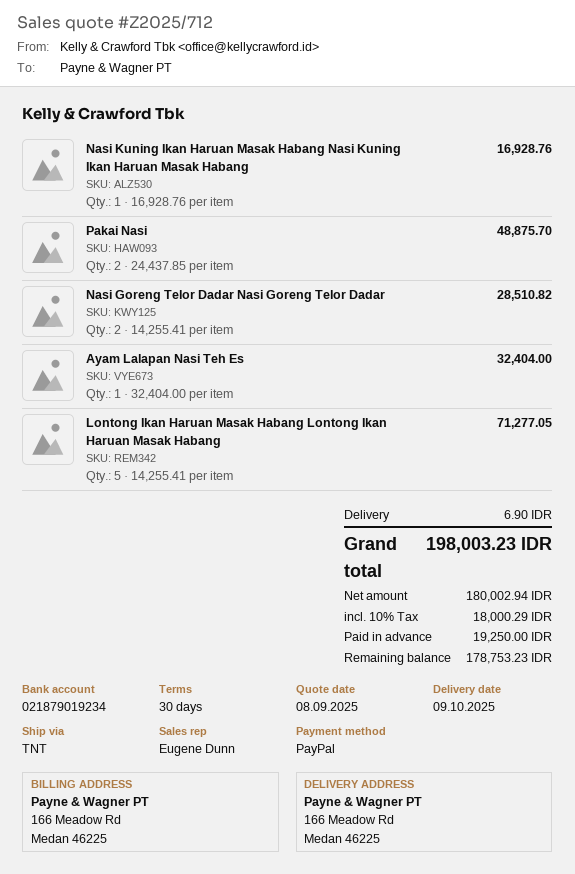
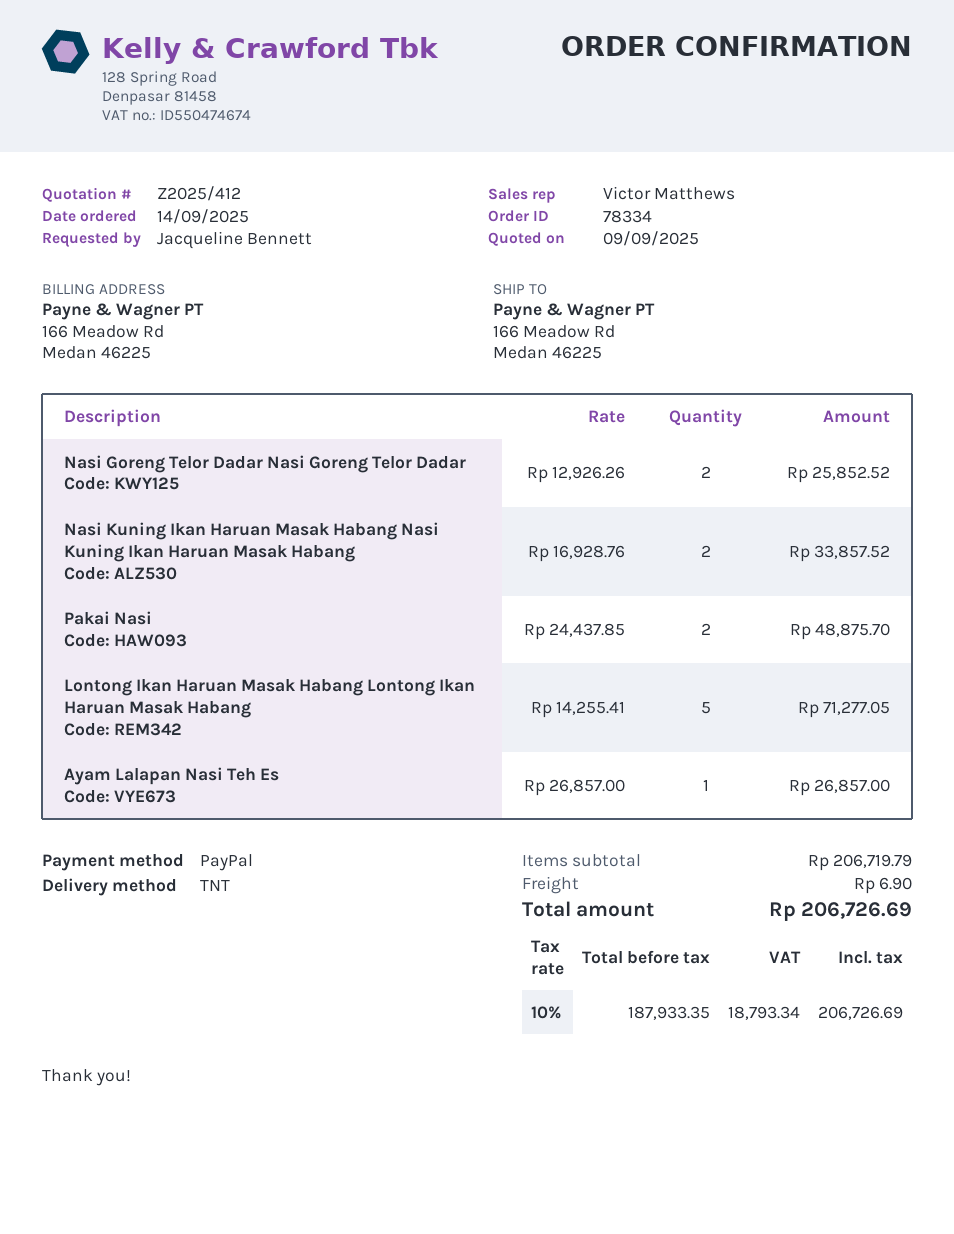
quote number: Z2025/712 -> Z2025/412
quote date: 2025-09-08 -> 2025-09-09
sales rep: Eugene Dunn -> Victor Matthews
Nasi Kuning Ikan Haruan Masak Habang Nasi Kuning Ikan Haruan Masak Habang: 1 x 16928.76 = 16928.76 -> 2 x 16928.76 = 33857.52
Nasi Goreng Telor Dadar Nasi Goreng Telor Dadar: 2 x 14255.41 = 28510.82 -> 2 x 12926.26 = 25852.52
Ayam Lalapan Nasi Teh Es: 1 x 32404.00 = 32404.00 -> 1 x 26857.00 = 26857.00
net: 180002.94 -> 187933.35
tax: 10% = 18000.29 -> 10% = 18793.34
total: 198003.23 -> 206726.69

